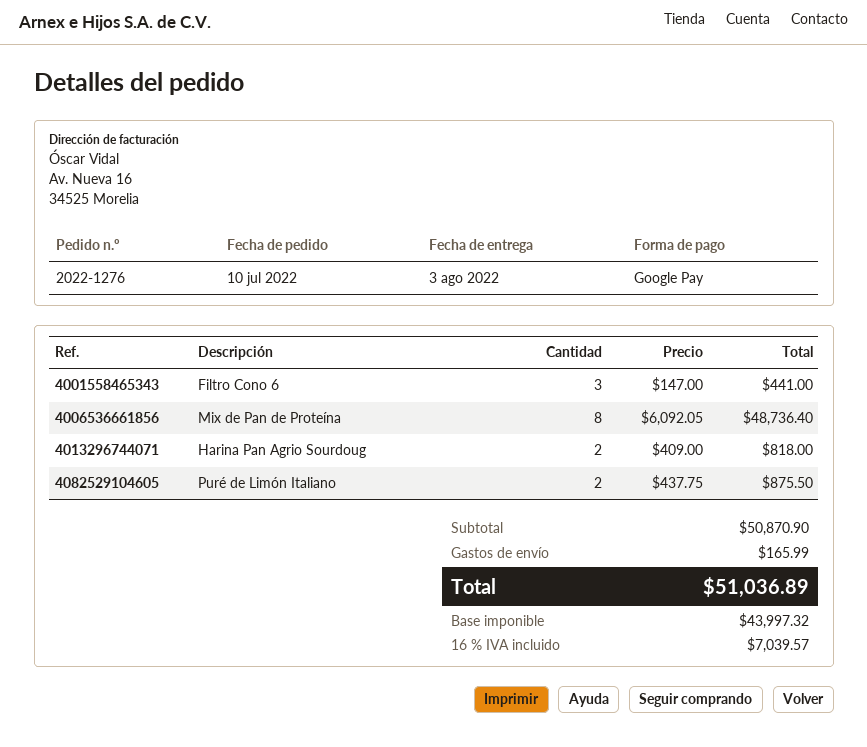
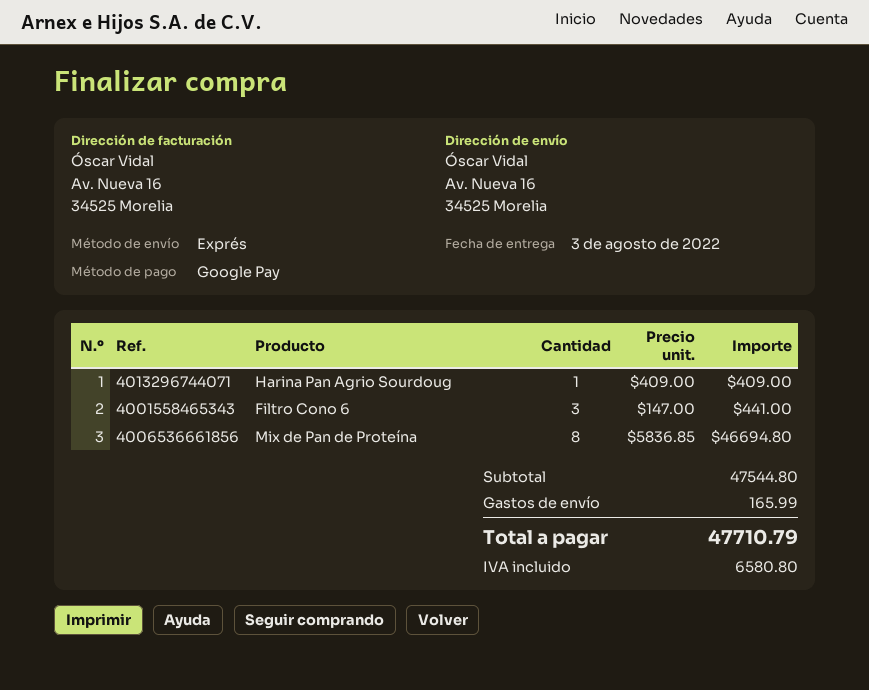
Mix de Pan de Proteína: 8 x 6092.05 = 48736.40 -> 8 x 5836.85 = 46694.80
Harina Pan Agrio Sourdoug: 2 x 409.00 = 818.00 -> 1 x 409.00 = 409.00
Puré de Limón Italiano: 2 x 437.75 = 875.50 -> none
subtotal: 50870.90 -> 47544.80
tax: 7039.57 -> 6580.80
total: 51036.89 -> 47710.79

